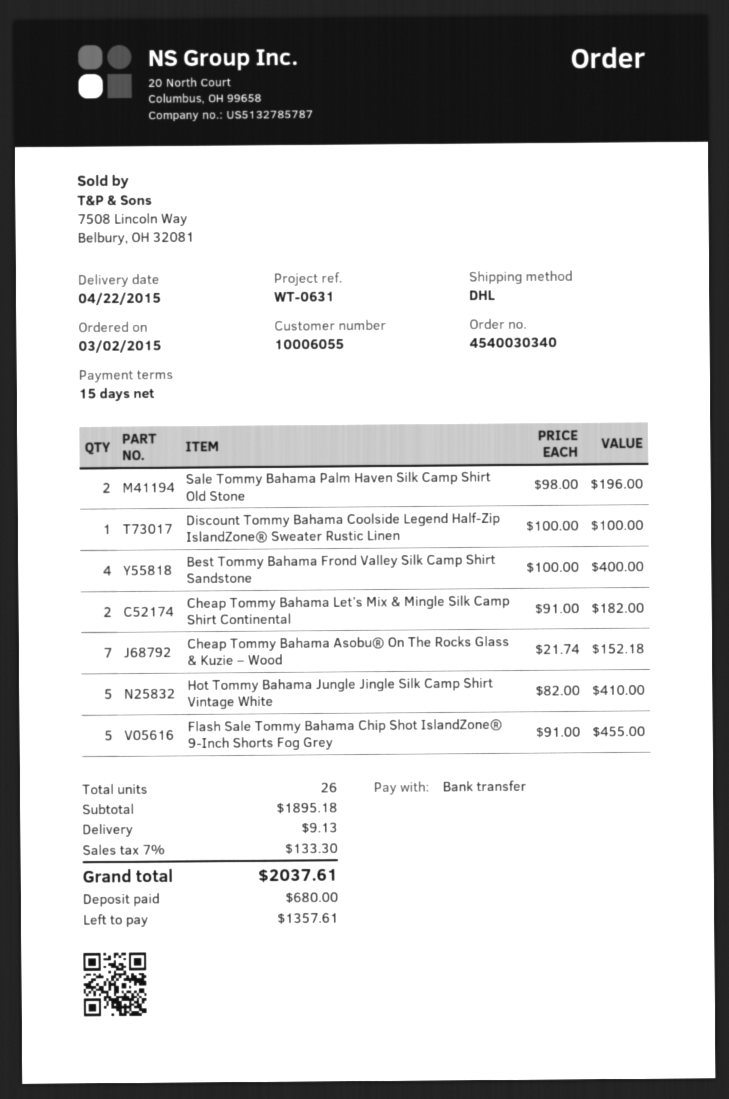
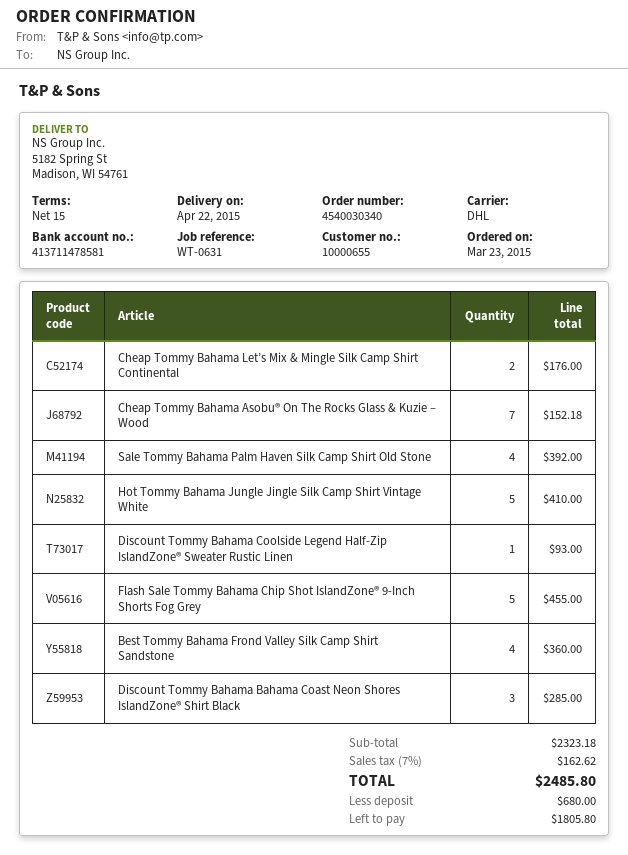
order date: 2015-03-02 -> 2015-03-23
customer number: 10006055 -> 10000655
Sale Tommy Bahama Palm Haven Silk Camp Shirt Old Stone: 2 for 196.00 -> 4 for 392.00
Discount Tommy Bahama Coolside Legend Half-Zip IslandZone® Sweater Rustic Linen: 1 for 100.00 -> 1 for 93.00
Best Tommy Bahama Frond Valley Silk Camp Shirt Sandstone: 4 for 400.00 -> 4 for 360.00
Cheap Tommy Bahama Let’s Mix & Mingle Silk Camp Shirt Continental: 2 for 182.00 -> 2 for 176.00
Discount Tommy Bahama Bahama Coast Neon Shores IslandZone® Shirt Black: none -> 3 for 285.00
subtotal: 1895.18 -> 2323.18
shipping: 9.13 -> none
tax: 7% = 133.30 -> 7% = 162.62
total: 2037.61 -> 2485.80
balance: 1357.61 -> 1805.80

